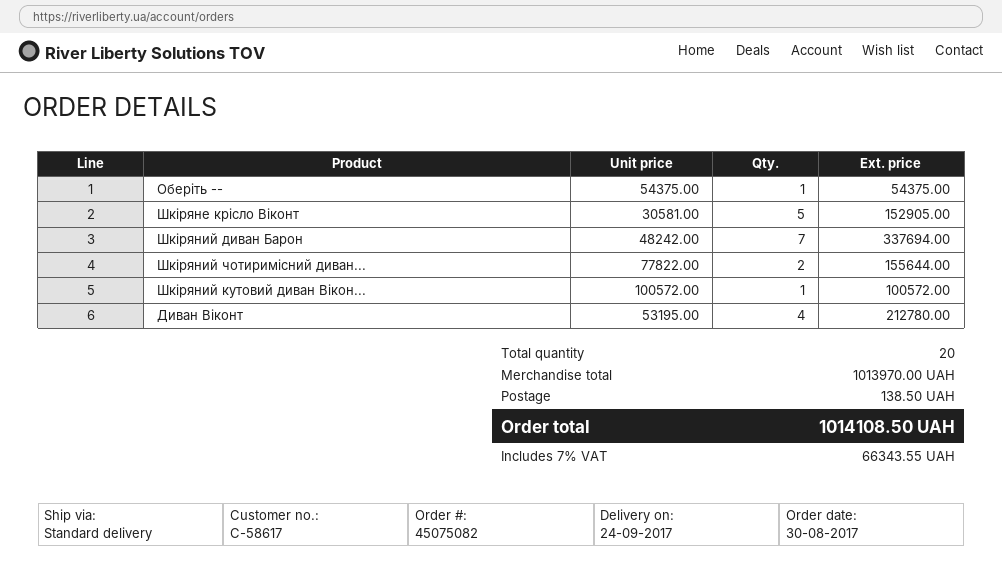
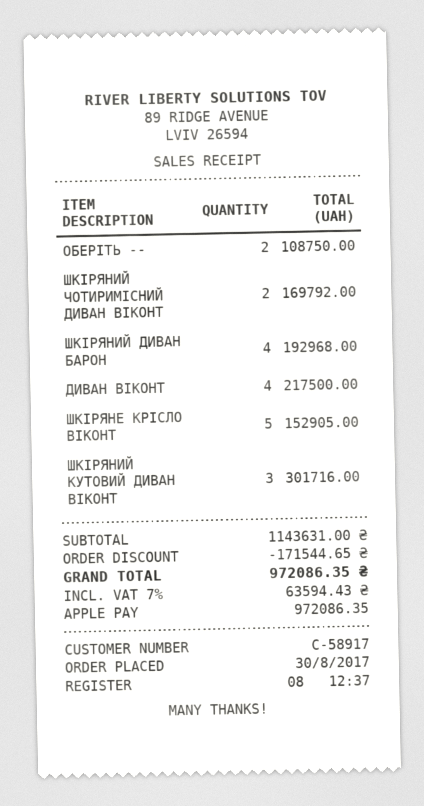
customer number: C-58617 -> C-58917
Оберіть --: 1 for 54375.00 -> 2 for 108750.00
Шкіряний диван Барон: 7 for 337694.00 -> 4 for 192968.00
Шкіряний чотиримісний диван...: 2 for 155644.00 -> 2 for 169792.00
Шкіряний кутовий диван Вікон...: 1 for 100572.00 -> 3 for 301716.00
Диван Віконт: 4 for 212780.00 -> 4 for 217500.00
subtotal: 1013970.00 -> 1143631.00
discount: none -> 171544.65
shipping: 138.50 -> none
tax: 7% = 66343.55 -> 7% = 63594.43
total: 1014108.50 -> 972086.35

